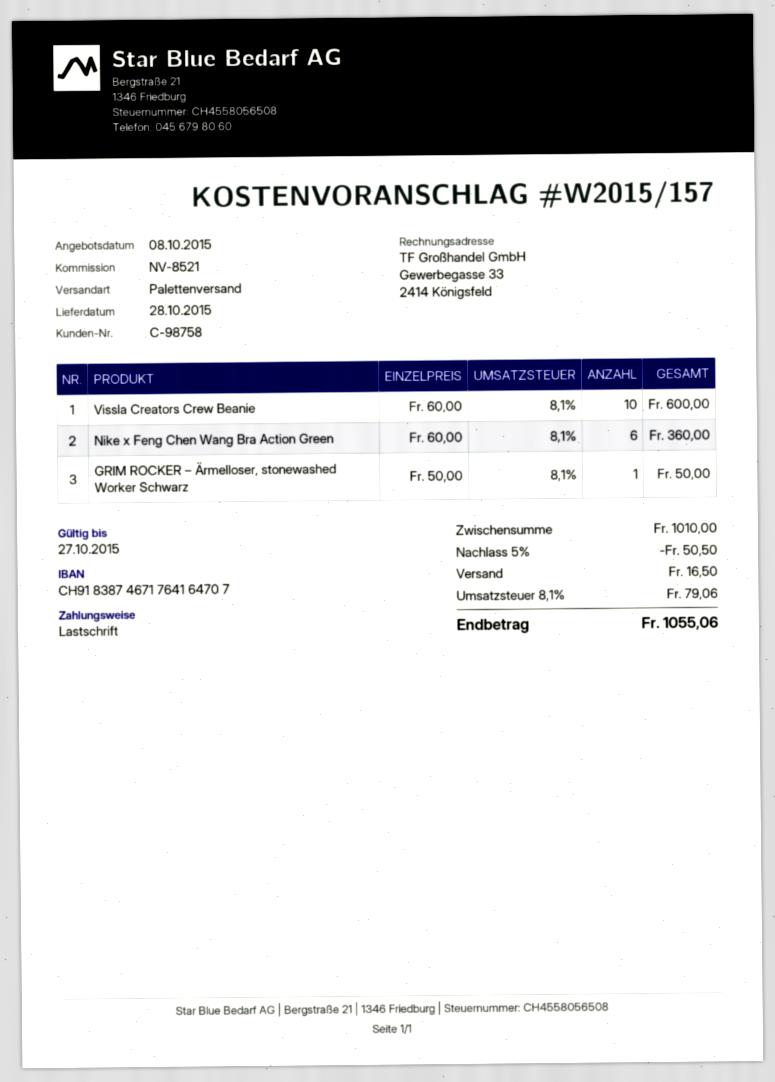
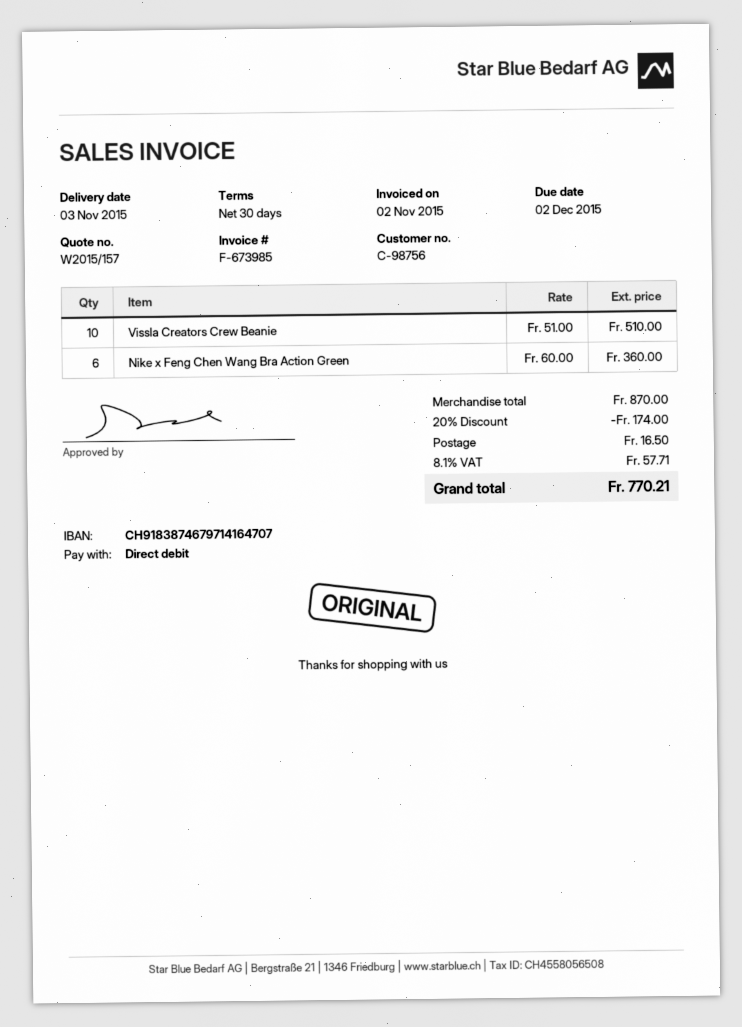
delivery date: 2015-10-28 -> 2015-11-03
customer number: C-98758 -> C-98756
bank account: CH9183874671764164707 -> CH9183874679714164707
Vissla Creators Crew Beanie: 10 x 60.00 = 600.00 -> 10 x 51.00 = 510.00
GRIM ROCKER – Ärmelloser, stonewashed Worker Schwarz: 1 x 50.00 = 50.00 -> none
subtotal: 1010.00 -> 870.00
discount: 5% = 50.50 -> 20% = 174.00
tax: 8.1% = 79.06 -> 8.1% = 57.71
total: 1055.06 -> 770.21

